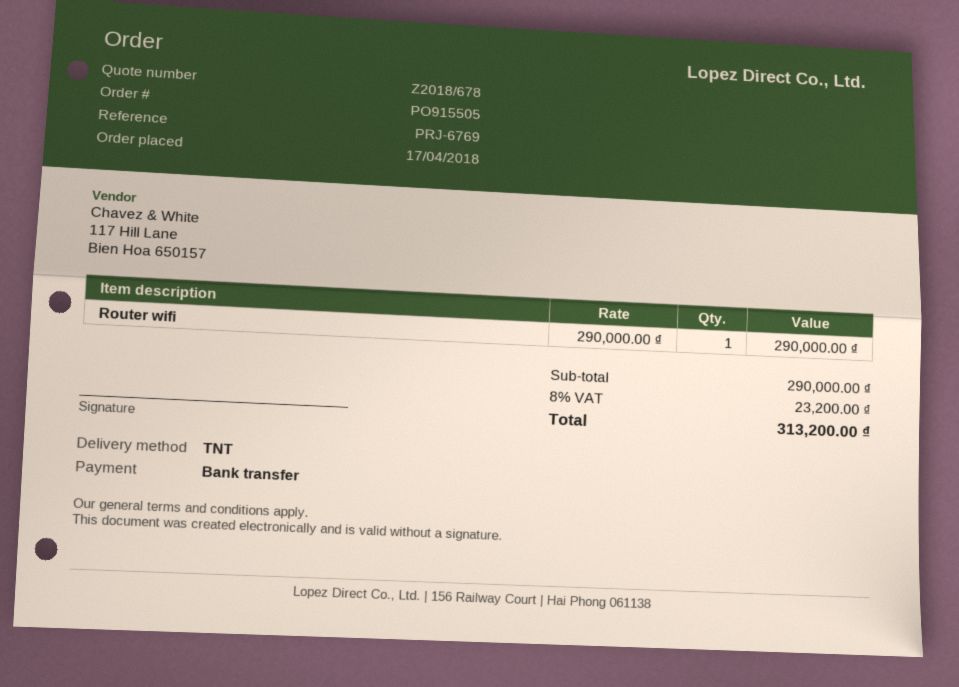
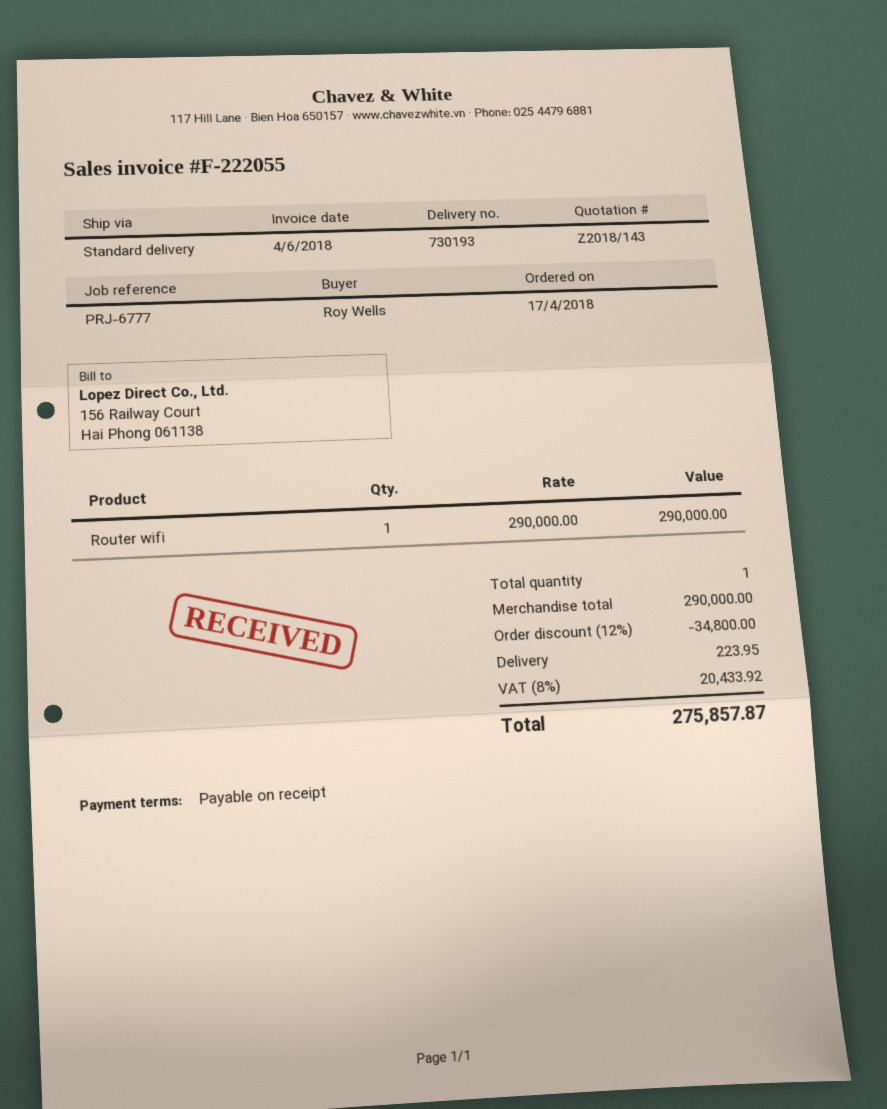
quote number: Z2018/678 -> Z2018/143
reference: PRJ-6769 -> PRJ-6777
shipping method: TNT -> standard
discount: none -> 12% = 34800.00
shipping: none -> 223.95
tax: 8% = 23200.00 -> 8% = 20433.92
total: 313200.00 -> 275857.87

